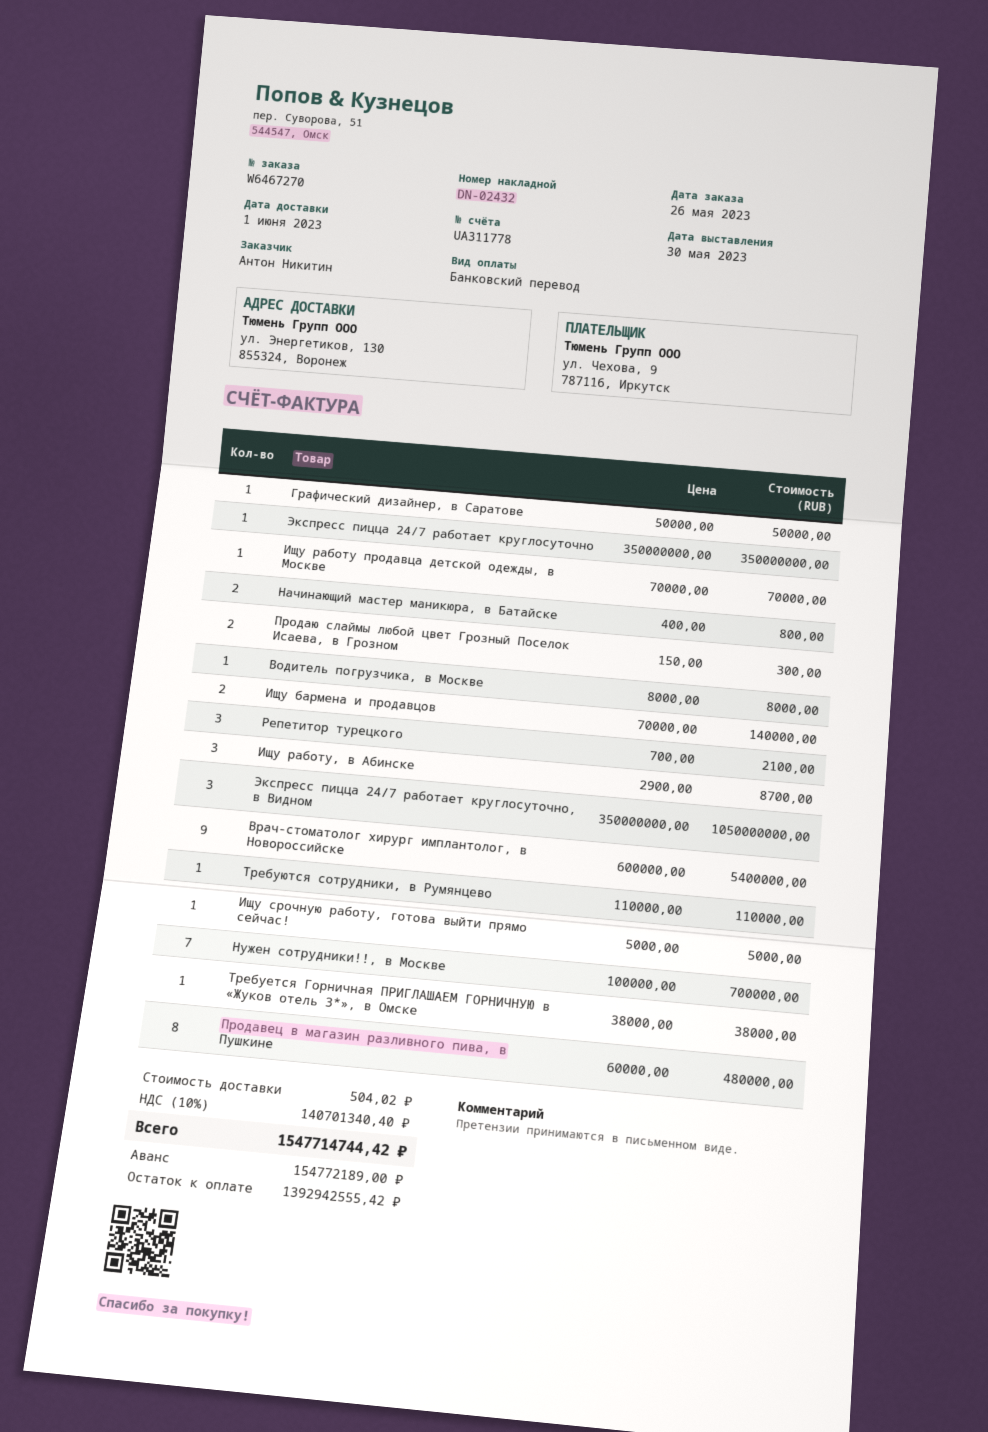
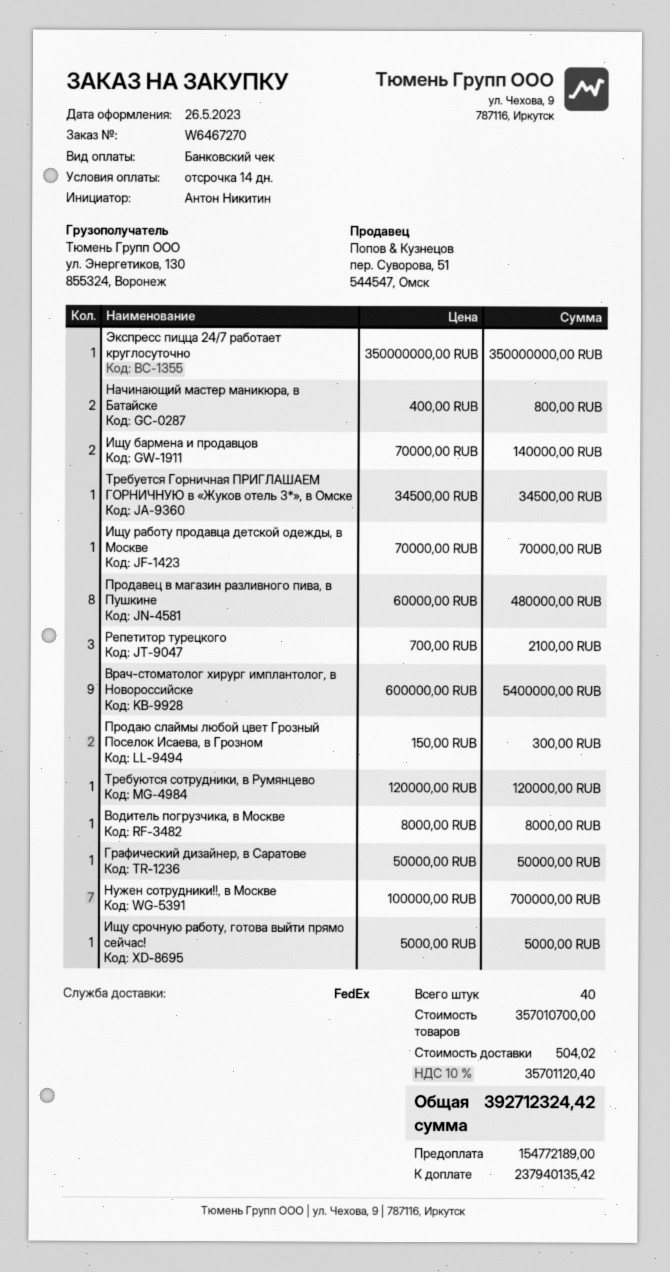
payment method: bank transfer -> cheque
Ищу работу, в Абинске: 3 x 2900.00 = 8700.00 -> none
Экспресс пицца 24/7 работает круглосуточно, в Видном: 3 x 350000000.00 = 1050000000.00 -> none
Требуются сотрудники, в Румянцево: 1 x 110000.00 = 110000.00 -> 1 x 120000.00 = 120000.00
Требуется Горничная ПPИГЛAШАЕМ ГОPНИЧНУЮ в «Жуков отель 3*», в Омске: 1 x 38000.00 = 38000.00 -> 1 x 34500.00 = 34500.00
tax: 10% = 140701340.40 -> 10% = 35701120.40
total: 1547714744.42 -> 392712324.42
balance: 1392942555.42 -> 237940135.42

